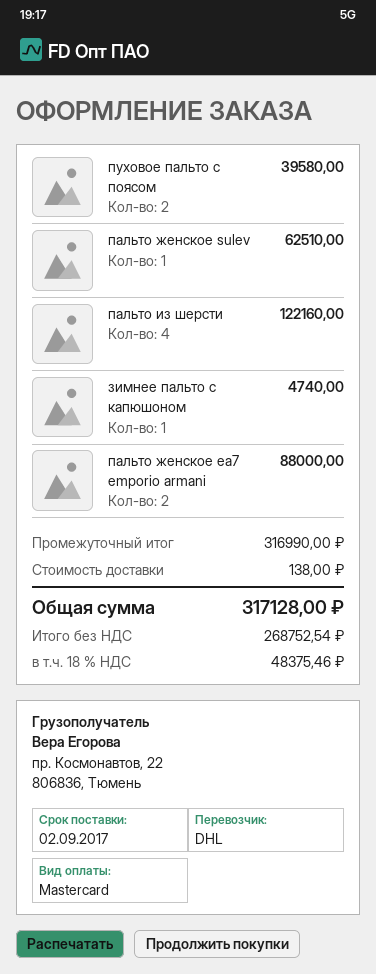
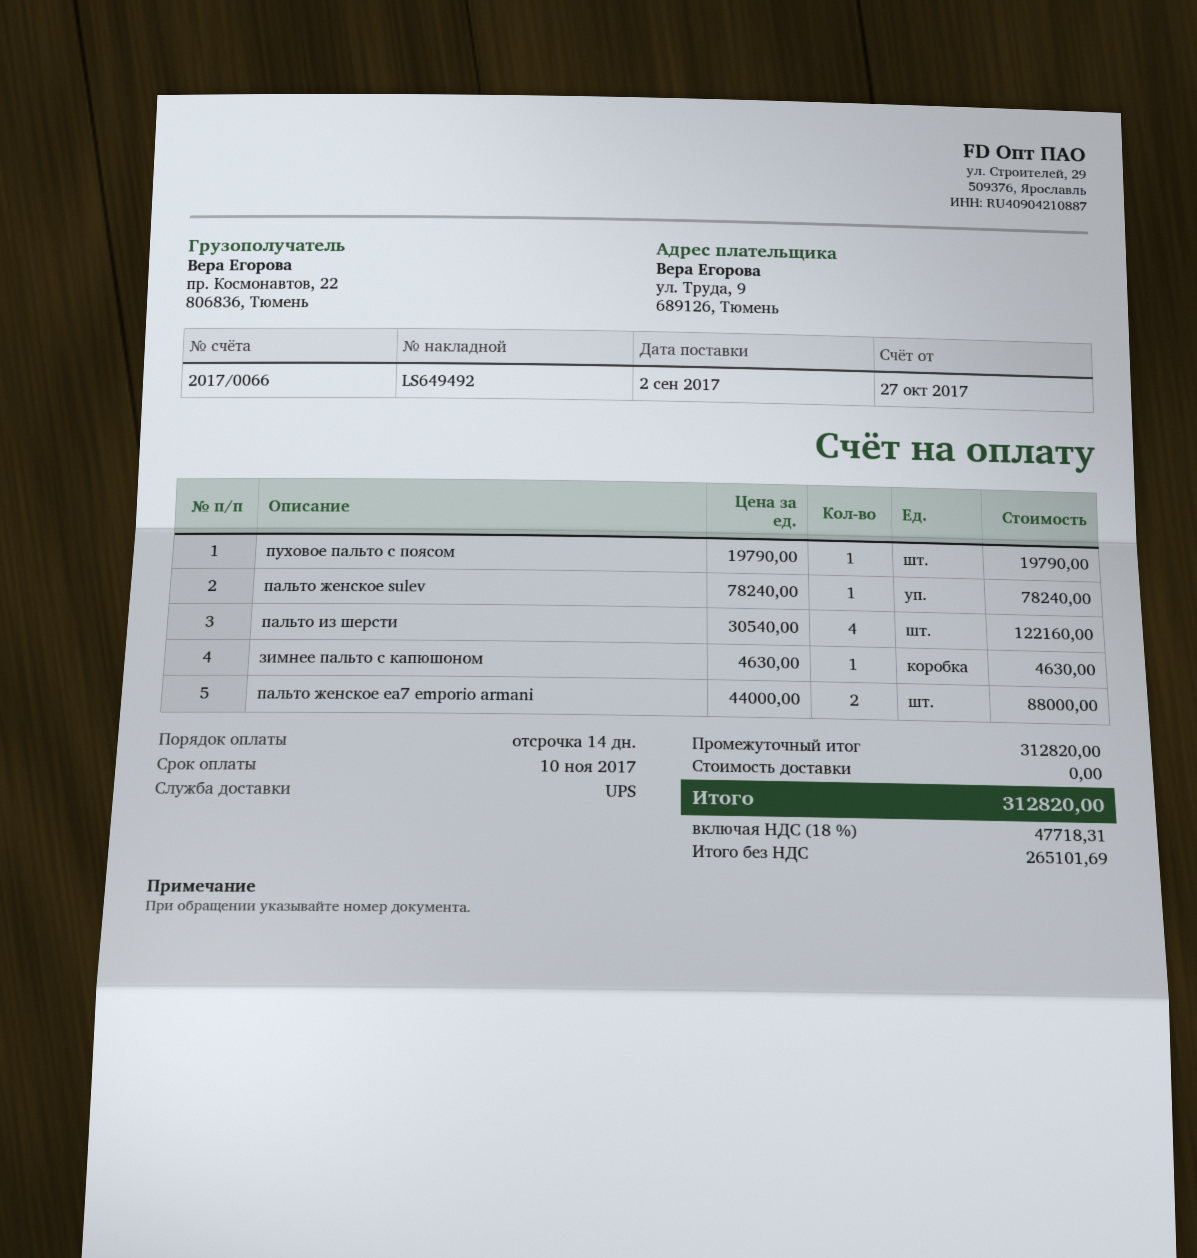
shipping method: DHL -> UPS
пуховое пальто с поясом: 2 for 39580.00 -> 1 for 19790.00
пальто женское sulev: 1 for 62510.00 -> 1 for 78240.00
зимнее пальто с капюшоном: 1 for 4740.00 -> 1 for 4630.00
subtotal: 316990.00 -> 312820.00
shipping: 138.00 -> 0.00
net: 268752.54 -> 265101.69
tax: 18% = 48375.46 -> 18% = 47718.31
total: 317128.00 -> 312820.00

